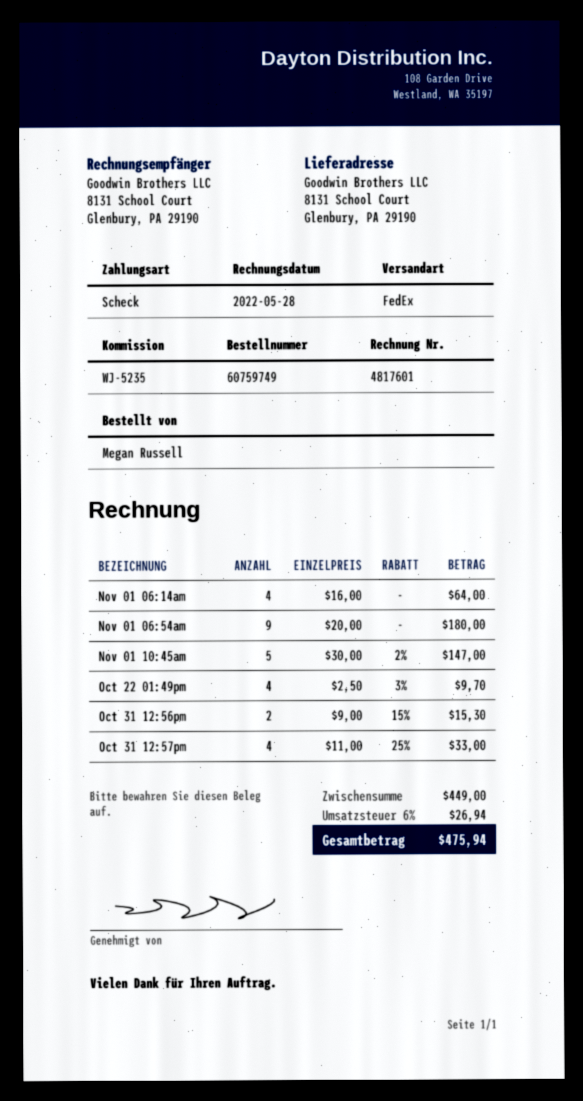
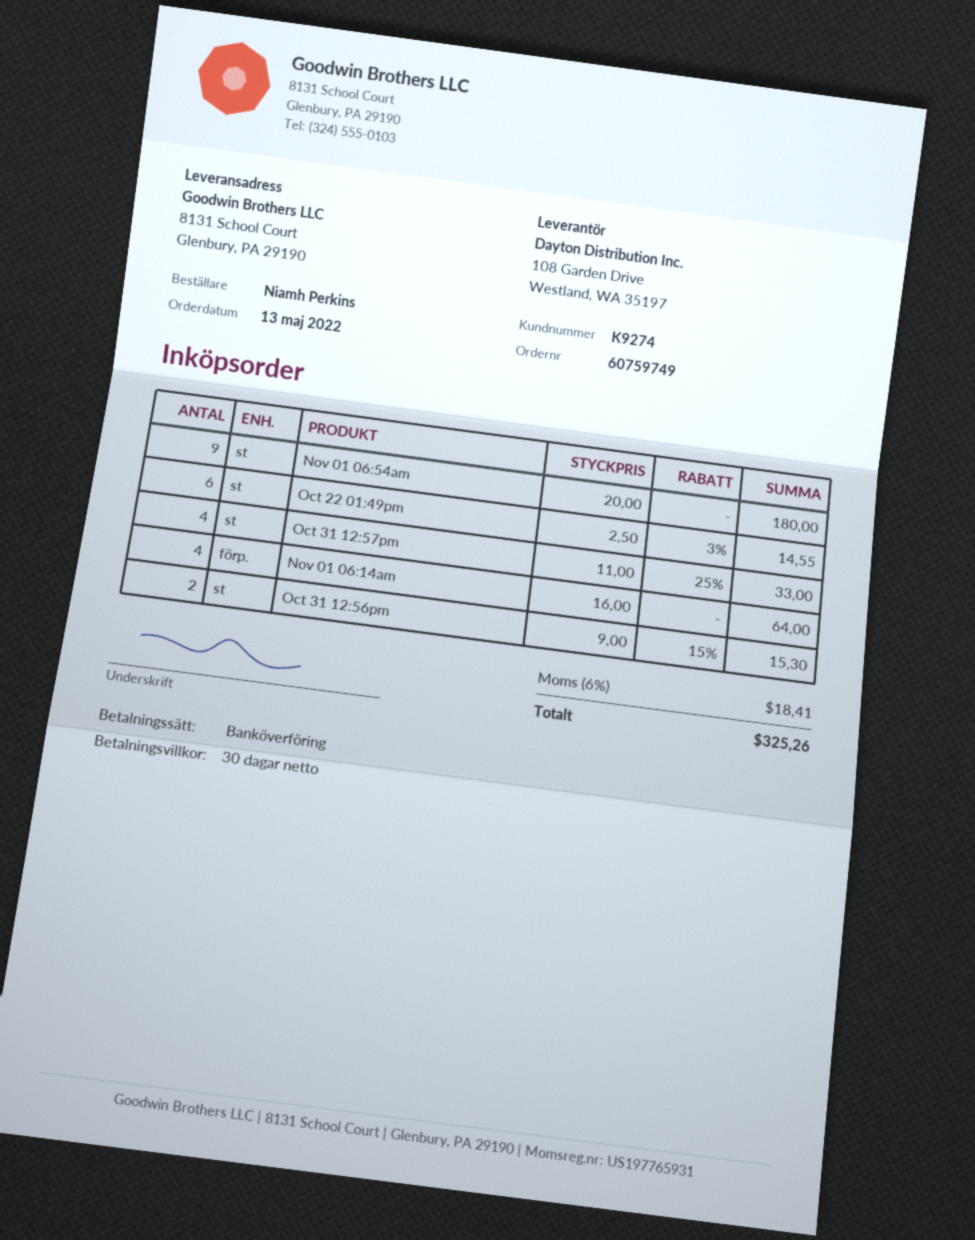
ordered by: Megan Russell -> Niamh Perkins
payment method: cheque -> bank transfer
Nov 01 10:45am: 5 x 30.00 - 2% = 147.00 -> none
Oct 22 01:49pm: 4 x 2.50 - 3% = 9.70 -> 6 x 2.50 - 3% = 14.55
tax: 6% = 26.94 -> 6% = 18.41
total: 475.94 -> 325.26

